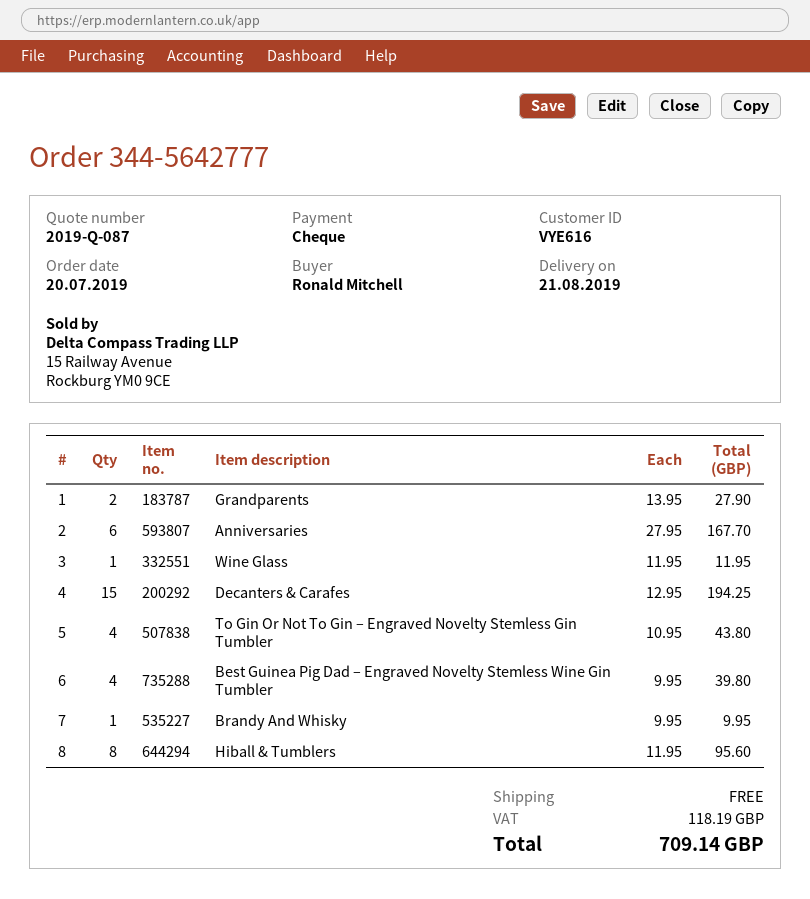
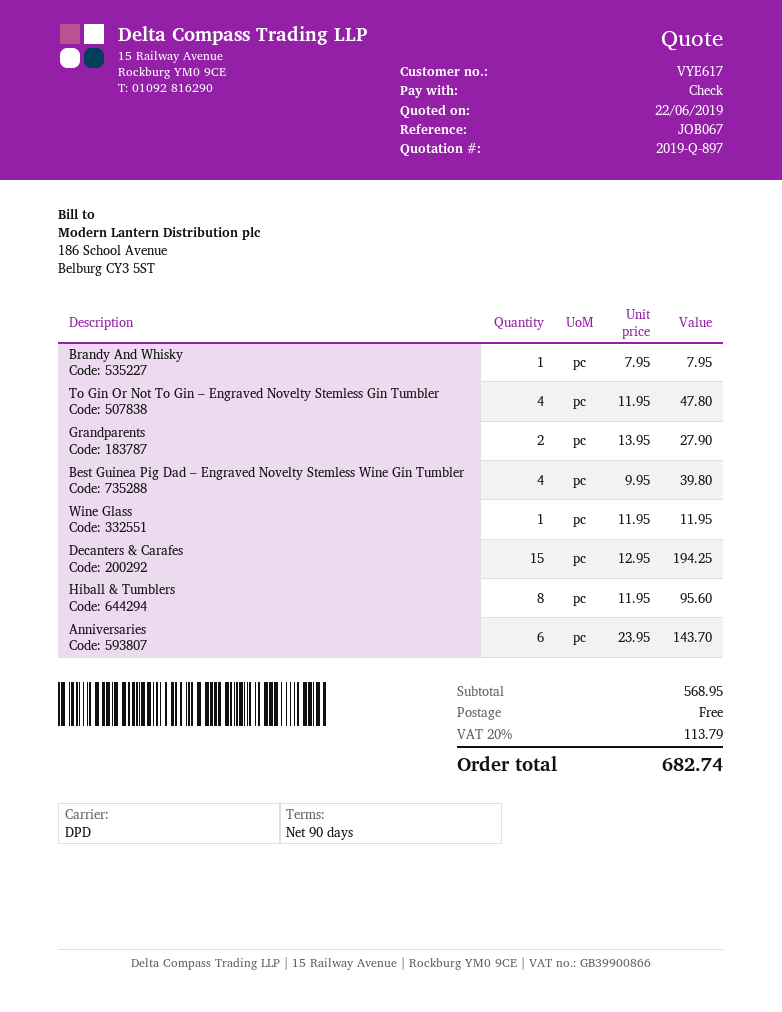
quote number: 2019-Q-087 -> 2019-Q-897
customer number: VYE616 -> VYE617
Anniversaries: 6 x 27.95 = 167.70 -> 6 x 23.95 = 143.70
To Gin Or Not To Gin – Engraved Novelty Stemless Gin Tumbler: 4 x 10.95 = 43.80 -> 4 x 11.95 = 47.80
Brandy And Whisky: 1 x 9.95 = 9.95 -> 1 x 7.95 = 7.95
tax: 118.19 -> 113.79
total: 709.14 -> 682.74

